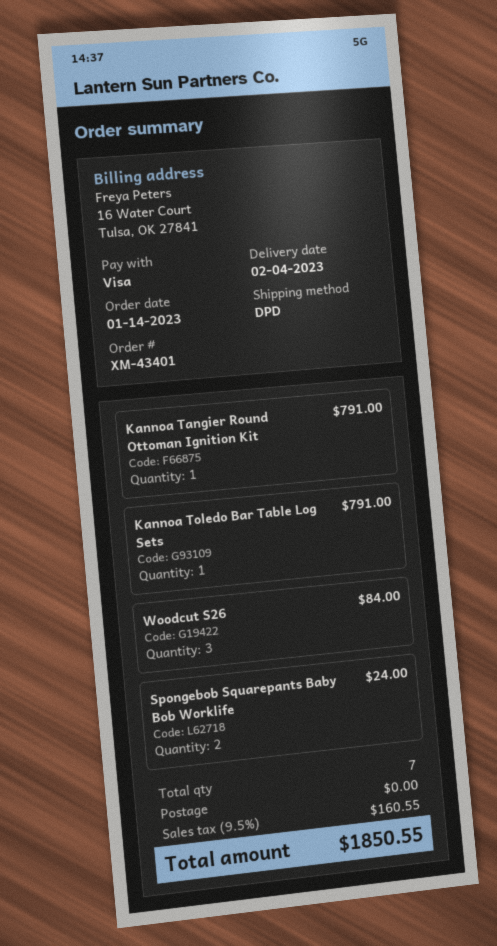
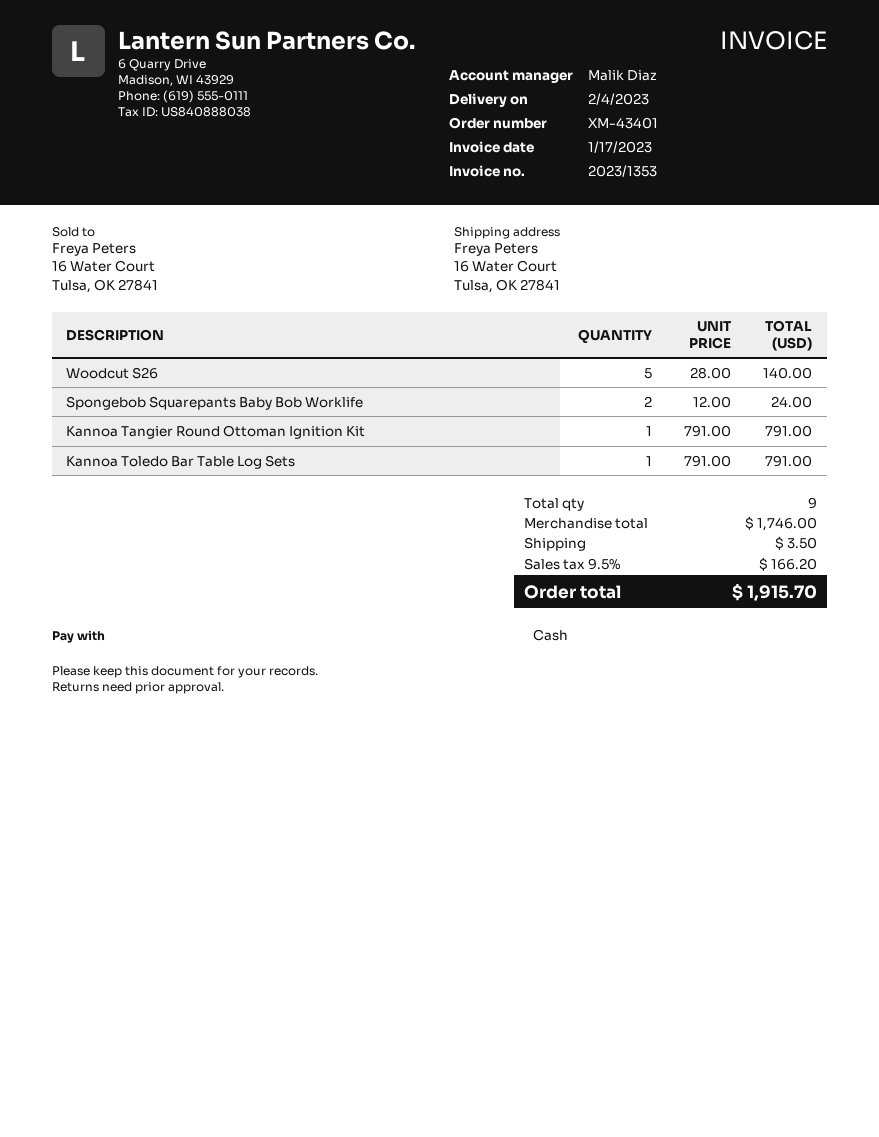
payment method: Visa -> cash
Woodcut S26: 3 for 84.00 -> 5 for 140.00
total quantity: 7 -> 9
shipping: 0.00 -> 3.50
tax: 9.5% = 160.55 -> 9.5% = 166.20
total: 1850.55 -> 1915.70

